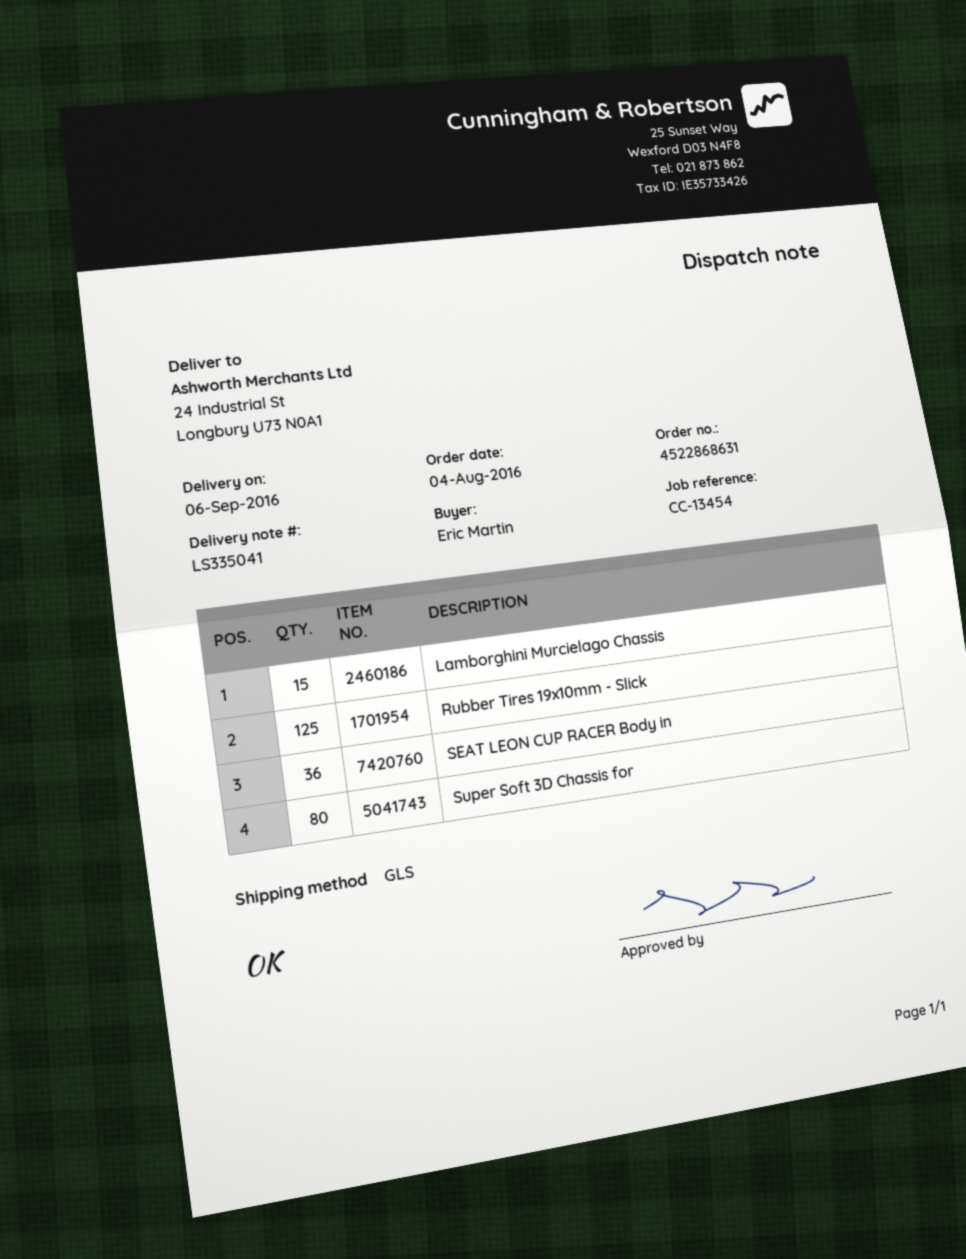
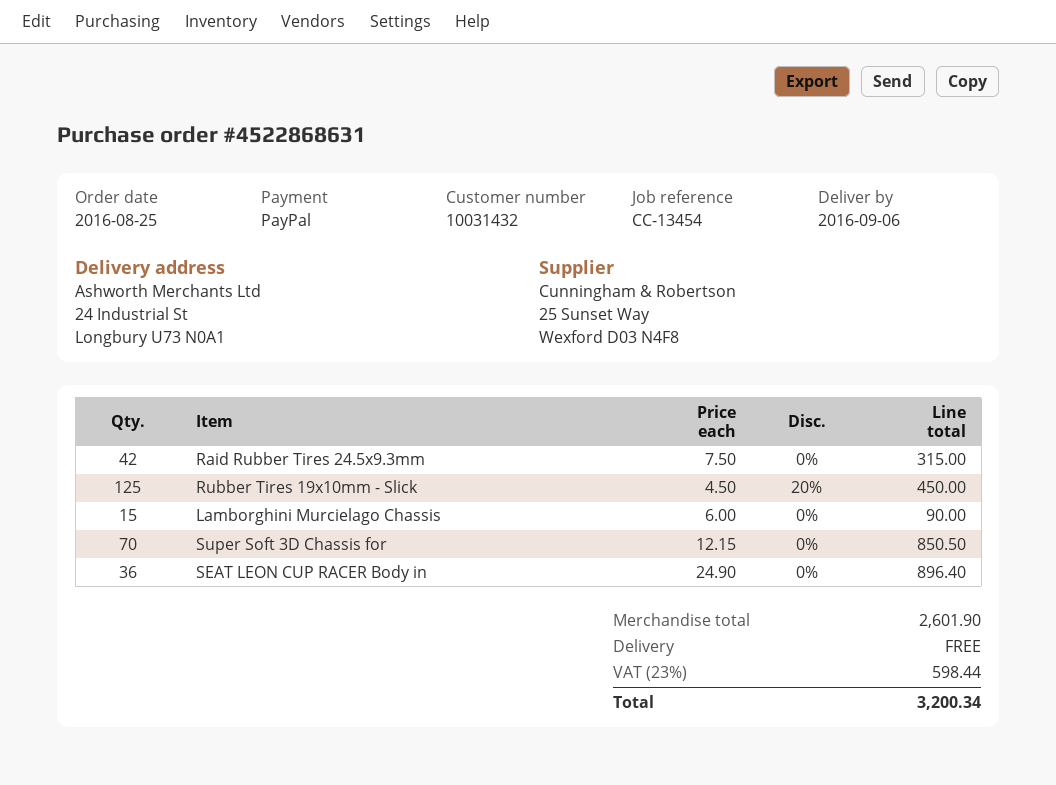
order date: 2016-08-04 -> 2016-08-25
Super Soft 3D Chassis for: 80 -> 70
Raid Rubber Tires 24.5x9.3mm: none -> 42

